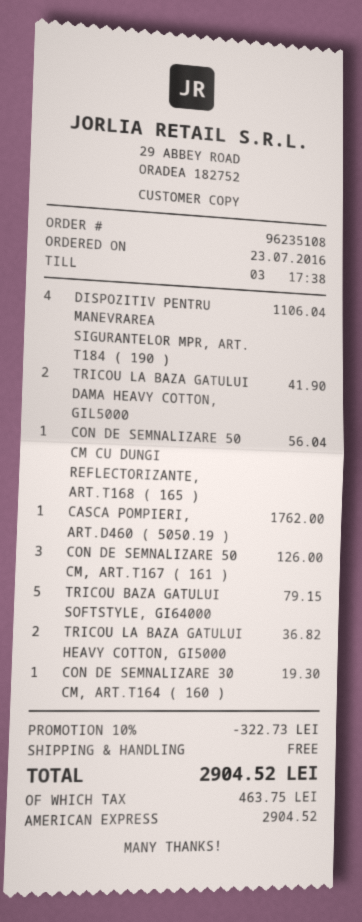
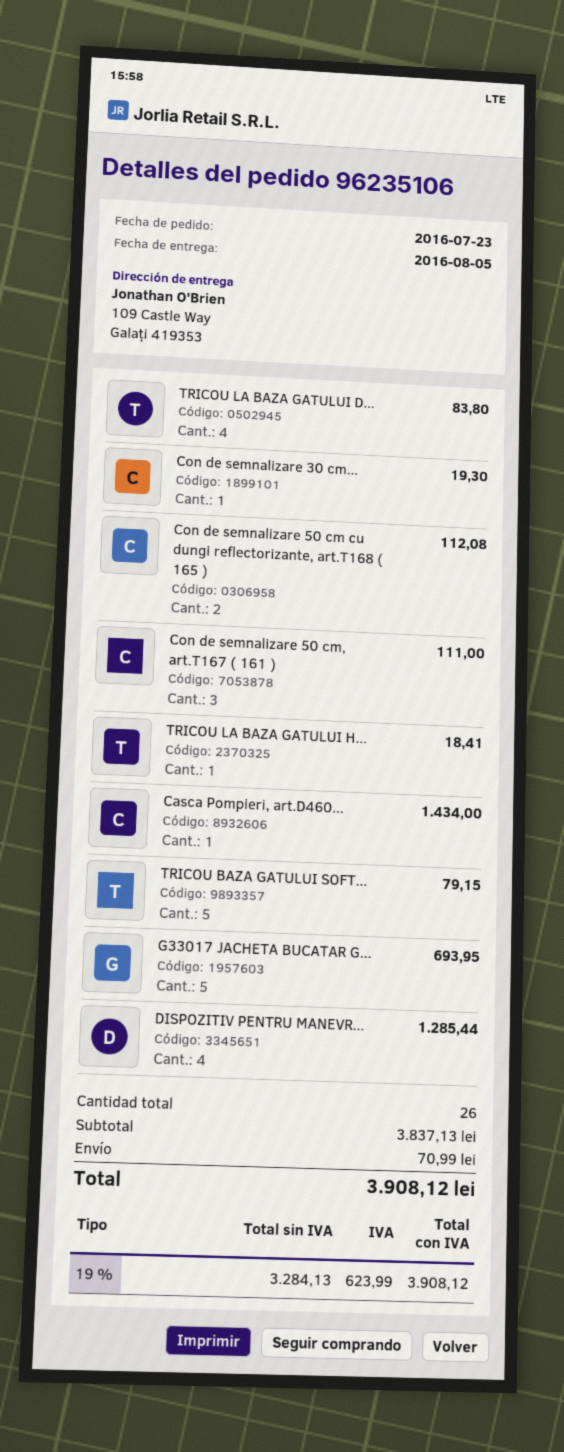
order number: 96235108 -> 96235106
DISPOZITIV PENTRU MANEVRAREA SIGURANTELOR MPR, ART. T184 ( 190 ): 4 for 1106.04 -> 4 for 1285.44
TRICOU LA BAZA GATULUI DAMA HEAVY COTTON, GIL5000: 2 for 41.90 -> 4 for 83.80
CON DE SEMNALIZARE 50 CM CU DUNGI REFLECTORIZANTE, ART.T168 ( 165 ): 1 for 56.04 -> 2 for 112.08
CASCA POMPIERI, ART.D460 ( 5050.19 ): 1 for 1762.00 -> 1 for 1434.00
CON DE SEMNALIZARE 50 CM, ART.T167 ( 161 ): 3 for 126.00 -> 3 for 111.00
TRICOU LA BAZA GATULUI HEAVY COTTON, GI5000: 2 for 36.82 -> 1 for 18.41
G33017 JACHETA BUCATAR G...: none -> 5 for 693.95
discount: 10% = 322.73 -> none
shipping: 0.00 -> 70.99
tax: 463.75 -> 623.99
total: 2904.52 -> 3908.12

